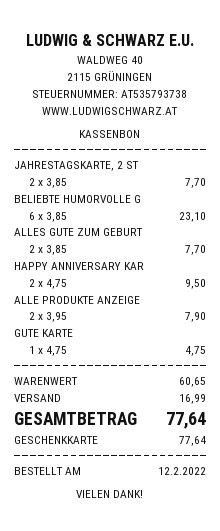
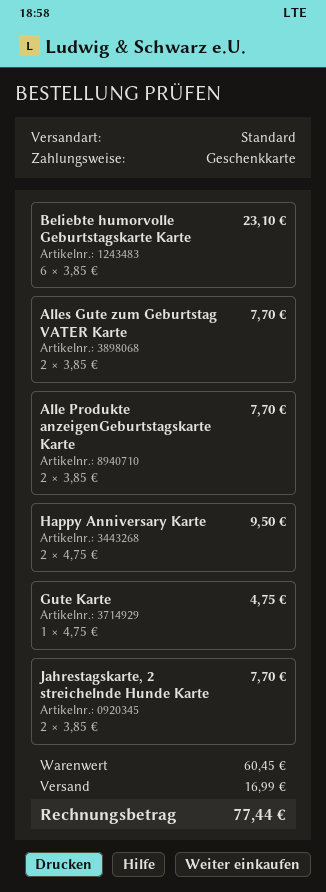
ALLE PRODUKTE ANZEIGE: 2 x 3.95 = 7.90 -> 2 x 3.85 = 7.70
subtotal: 60.65 -> 60.45
total: 77.64 -> 77.44

